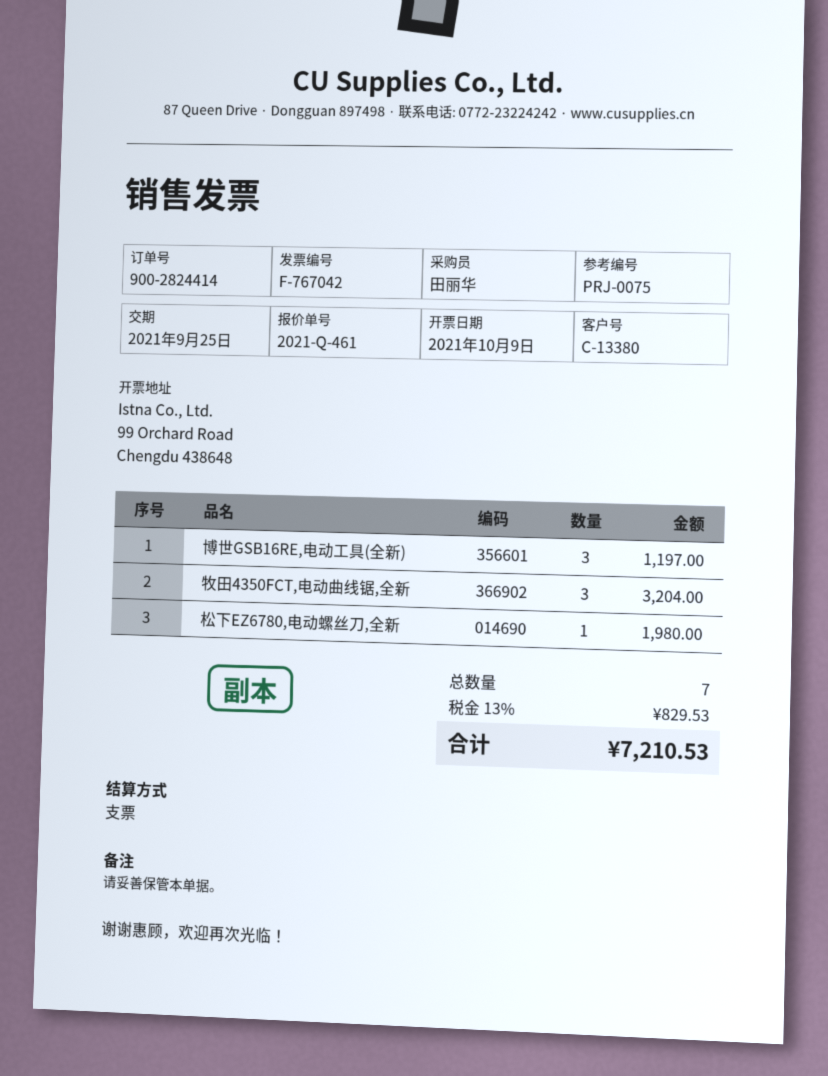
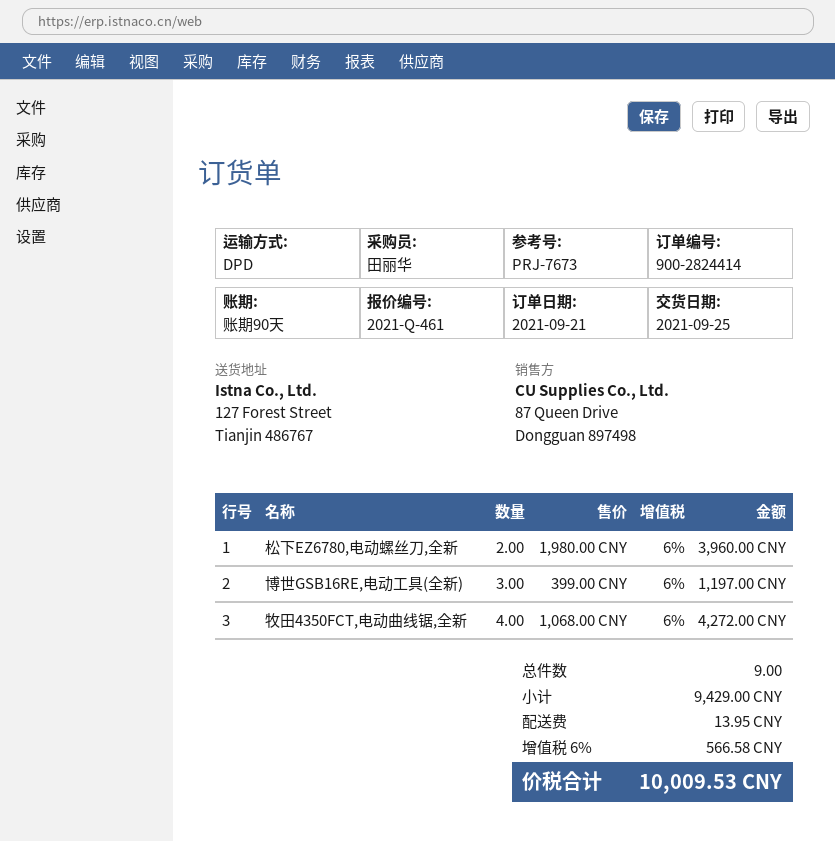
reference: PRJ-0075 -> PRJ-7673
牧田4350FCT,电动曲线锯,全新: 3 for 3204.00 -> 4 for 4272.00
松下EZ6780,电动螺丝刀,全新: 1 for 1980.00 -> 2 for 3960.00
total quantity: 7 -> 9
shipping: none -> 13.95
tax: 13% = 829.53 -> 6% = 566.58
total: 7210.53 -> 10009.53

